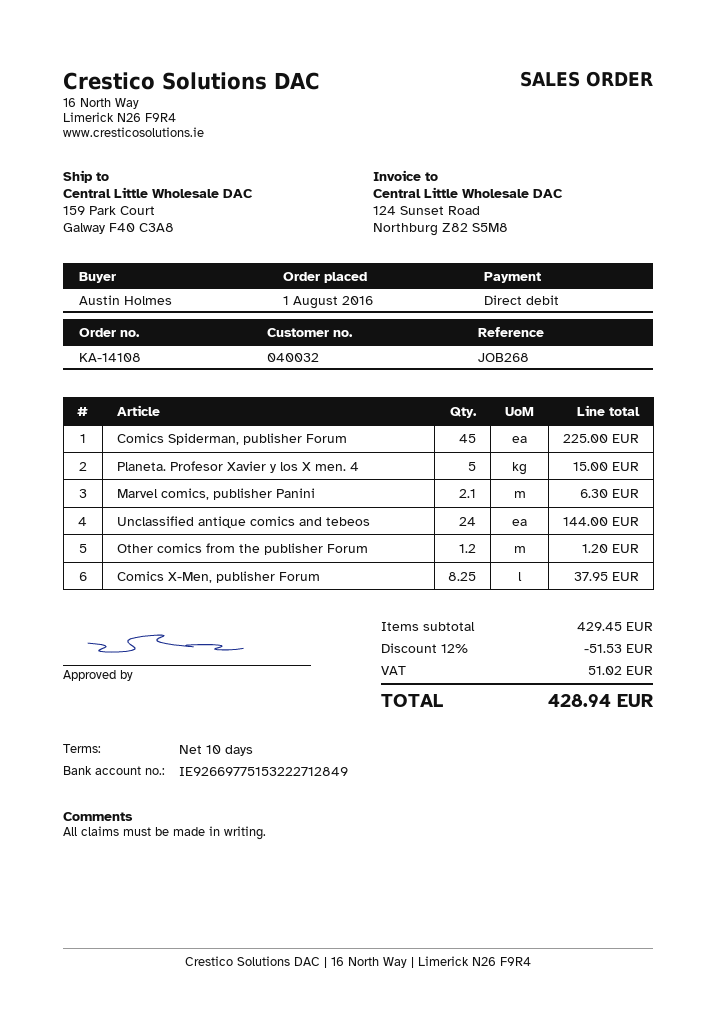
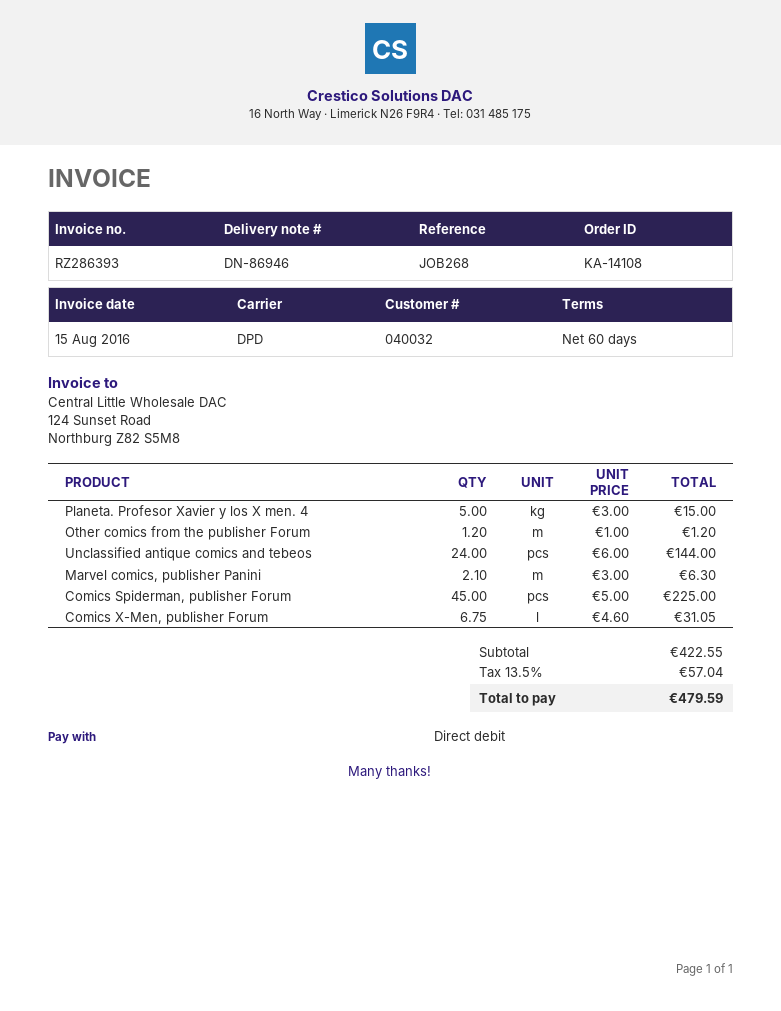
payment terms: 10 days -> 60 days
Comics X-Men, publisher Forum: 8.25 for 37.95 -> 6.75 for 31.05
subtotal: 429.45 -> 422.55
discount: 12% = 51.53 -> none
tax: 51.02 -> 57.04
total: 428.94 -> 479.59

